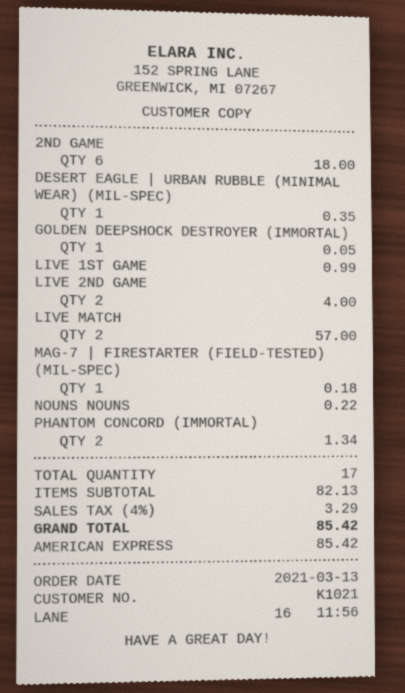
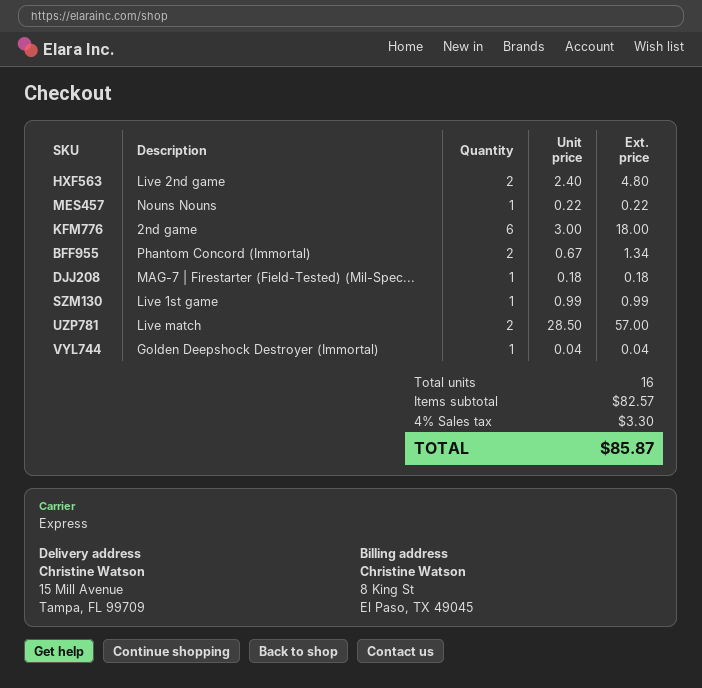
DESERT EAGLE | URBAN RUBBLE (MINIMAL WEAR) (MIL-SPEC): 1 for 0.35 -> none
GOLDEN DEEPSHOCK DESTROYER (IMMORTAL): 1 for 0.05 -> 1 for 0.04
LIVE 2ND GAME: 2 for 4.00 -> 2 for 4.80
total quantity: 17 -> 16
subtotal: 82.13 -> 82.57
tax: 4% = 3.29 -> 4% = 3.30
total: 85.42 -> 85.87

